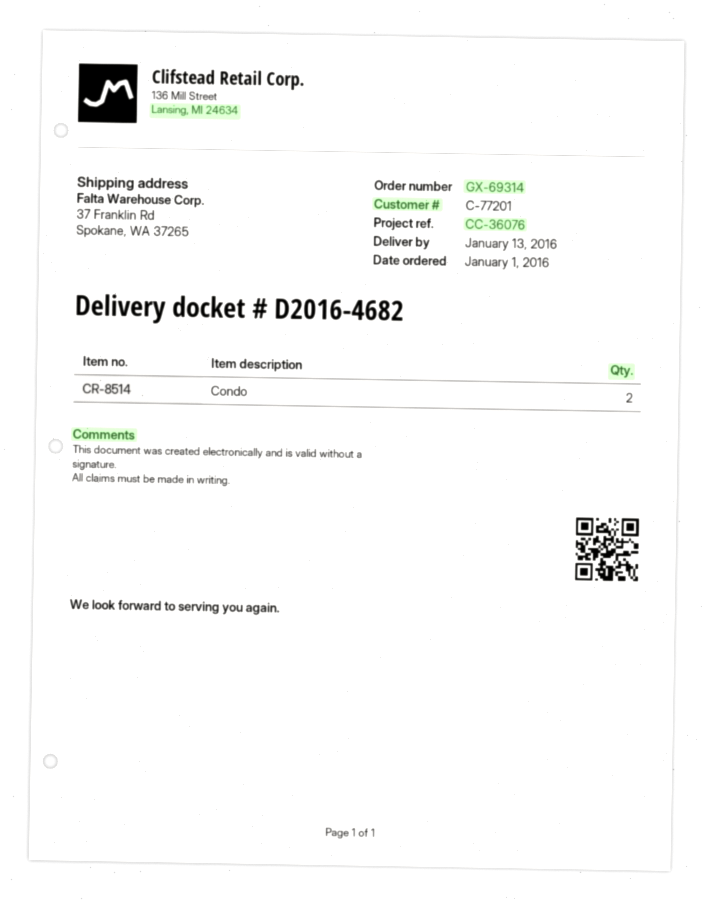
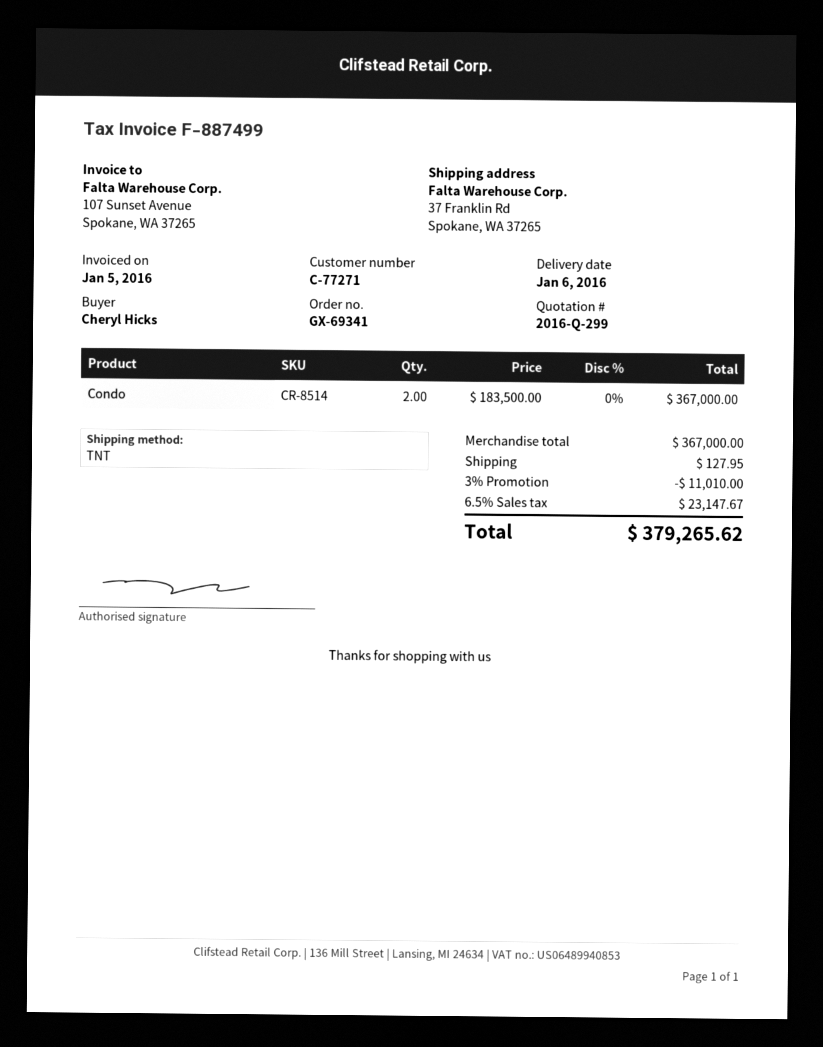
order number: GX-69314 -> GX-69341
delivery date: 2016-01-13 -> 2016-01-06
customer number: C-77201 -> C-77271

